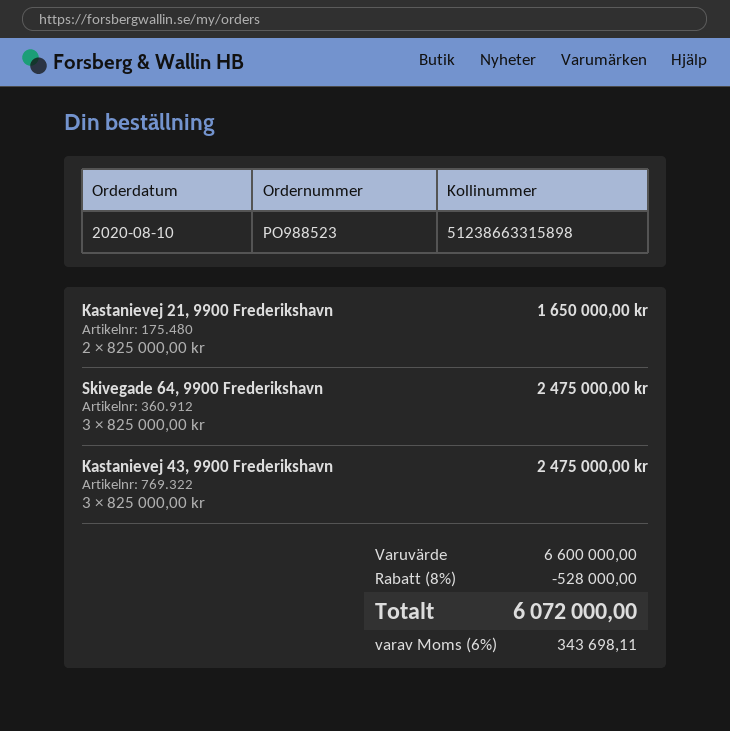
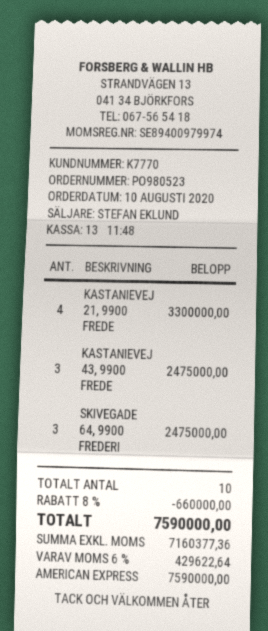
order number: PO988523 -> PO980523
Kastanievej 21, 9900 Frederikshavn: 2 for 1650000.00 -> 4 for 3300000.00
discount: 8% = 528000.00 -> 8% = 660000.00
tax: 6% = 343698.11 -> 6% = 429622.64
total: 6072000.00 -> 7590000.00

